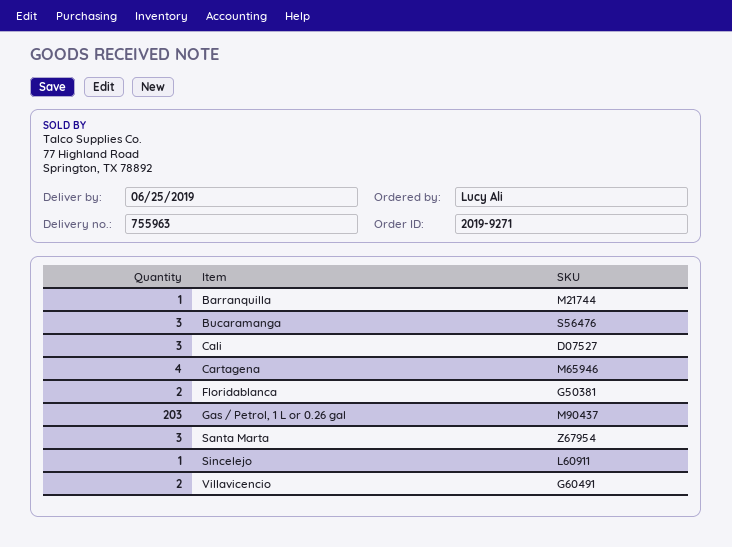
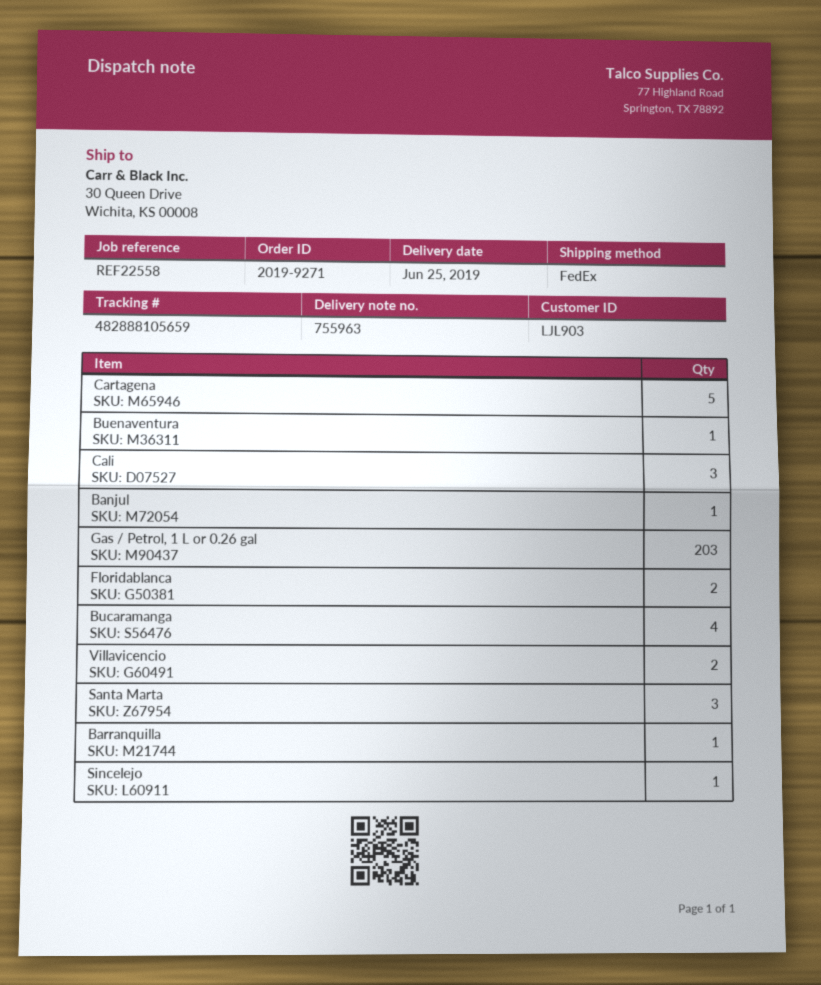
Bucaramanga: 3 -> 4
Cartagena: 4 -> 5
Buenaventura: none -> 1
Banjul: none -> 1

